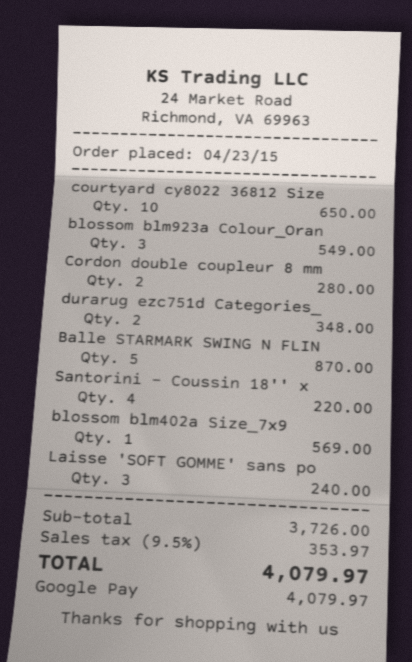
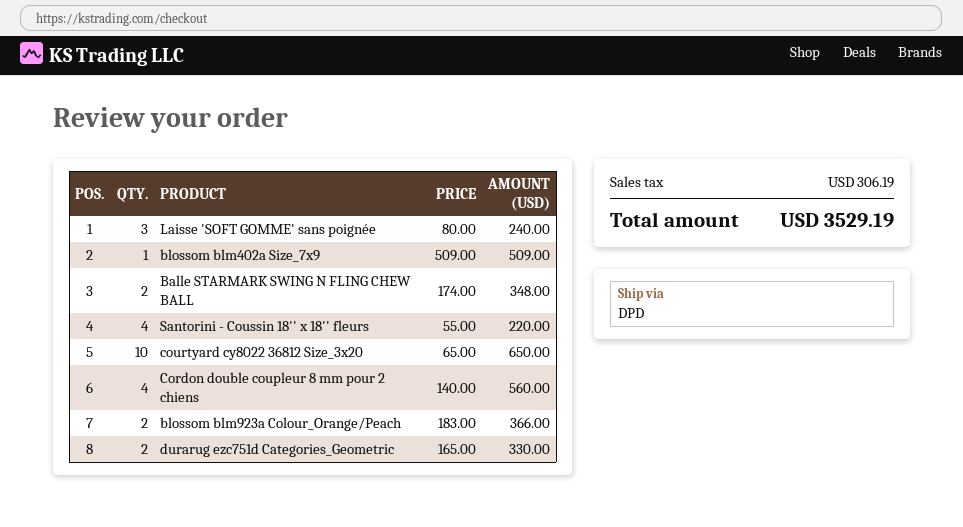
blossom blm923a Colour_Oran: 3 for 549.00 -> 2 for 366.00
Cordon double coupleur 8 mm: 2 for 280.00 -> 4 for 560.00
durarug ezc751d Categories_: 2 for 348.00 -> 2 for 330.00
Balle STARMARK SWING N FLIN: 5 for 870.00 -> 2 for 348.00
blossom blm402a Size_7x9: 1 for 569.00 -> 1 for 509.00
tax: 353.97 -> 306.19
total: 4079.97 -> 3529.19

